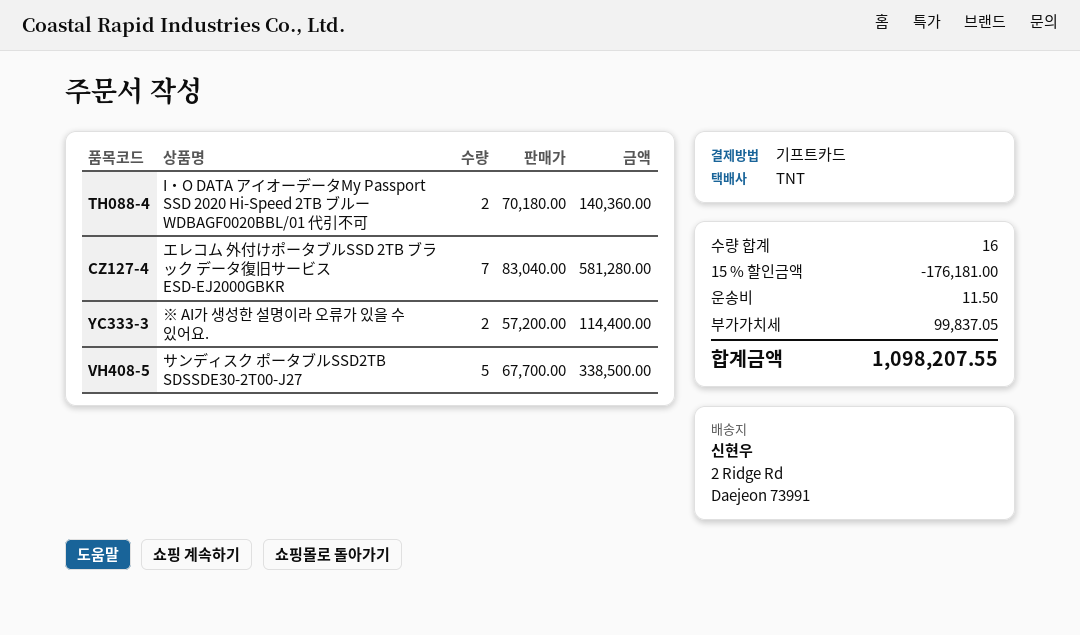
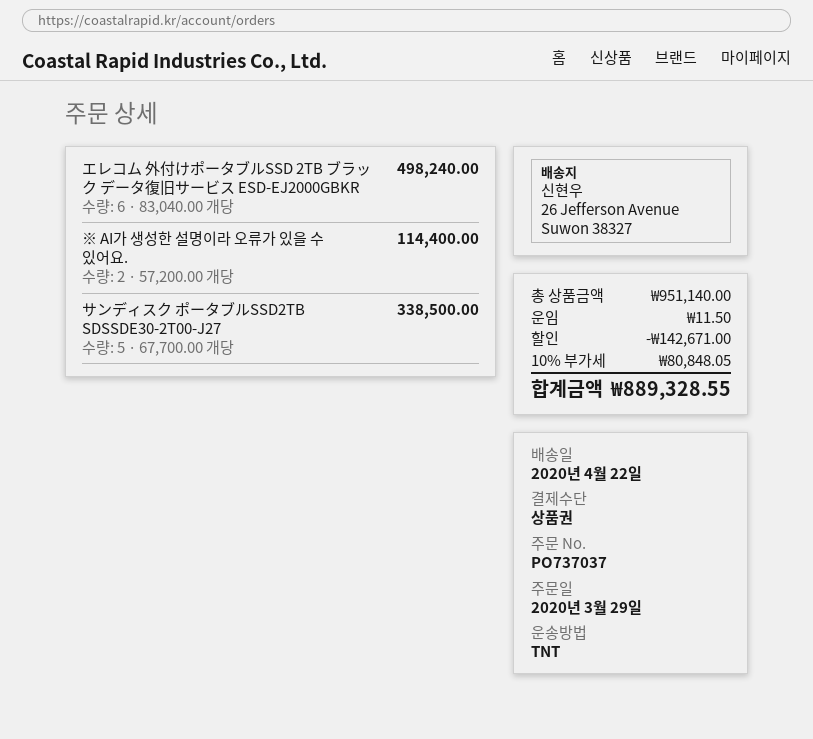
ship to: 2 Ridge Rd, Daejeon 73991 -> 26 Jefferson Avenue, Suwon 38327
I・O DATA アイオーデータMy Passport SSD 2020 Hi-Speed 2TB ブルー WDBAGF0020BBL/01 代引不可: 2 x 70180.00 = 140360.00 -> none
エレコム 外付けポータブルSSD 2TB ブラック データ復旧サービス ESD-EJ2000GBKR: 7 x 83040.00 = 581280.00 -> 6 x 83040.00 = 498240.00
discount: 176181.00 -> 142671.00
tax: 99837.05 -> 80848.05
total: 1098207.55 -> 889328.55

